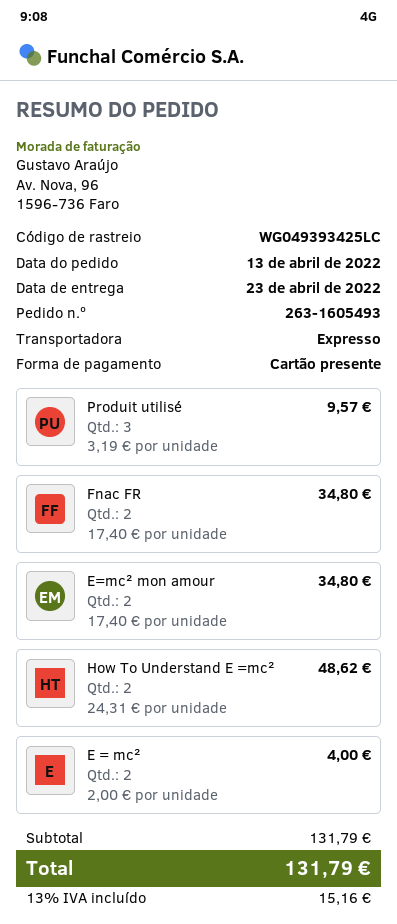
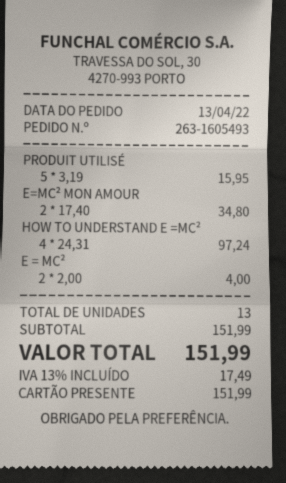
Produit utilisé: 3 x 3.19 = 9.57 -> 5 x 3.19 = 15.95
Fnac FR: 2 x 17.40 = 34.80 -> none
How To Understand E =mc²: 2 x 24.31 = 48.62 -> 4 x 24.31 = 97.24
subtotal: 131.79 -> 151.99
tax: 13% = 15.16 -> 13% = 17.49
total: 131.79 -> 151.99

